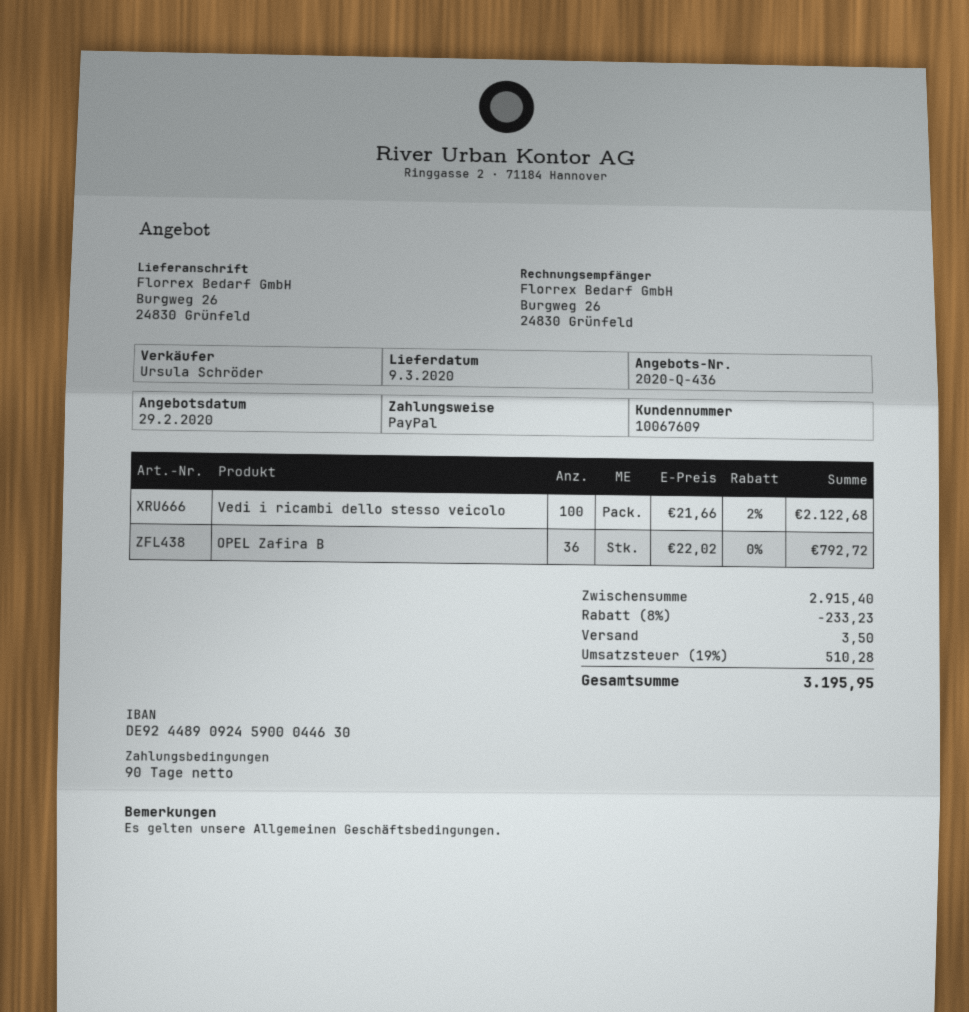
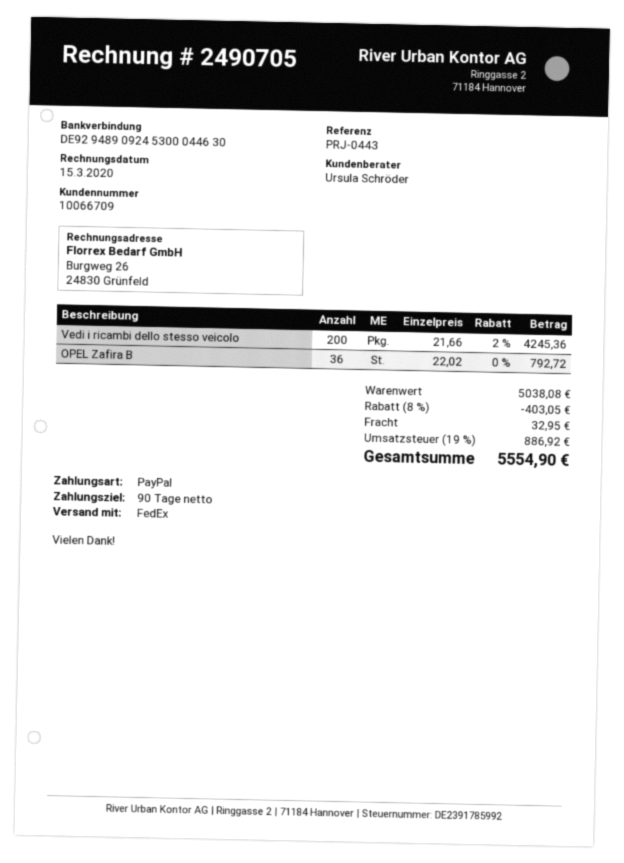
customer number: 10067609 -> 10066709
bank account: DE92448909245900044630 -> DE92948909245300044630
Vedi i ricambi dello stesso veicolo: 100 x 21.66 - 2% = 2122.68 -> 200 x 21.66 - 2% = 4245.36
subtotal: 2915.40 -> 5038.08
discount: 8% = 233.23 -> 8% = 403.05
shipping: 3.50 -> 32.95
tax: 19% = 510.28 -> 19% = 886.92
total: 3195.95 -> 5554.90

